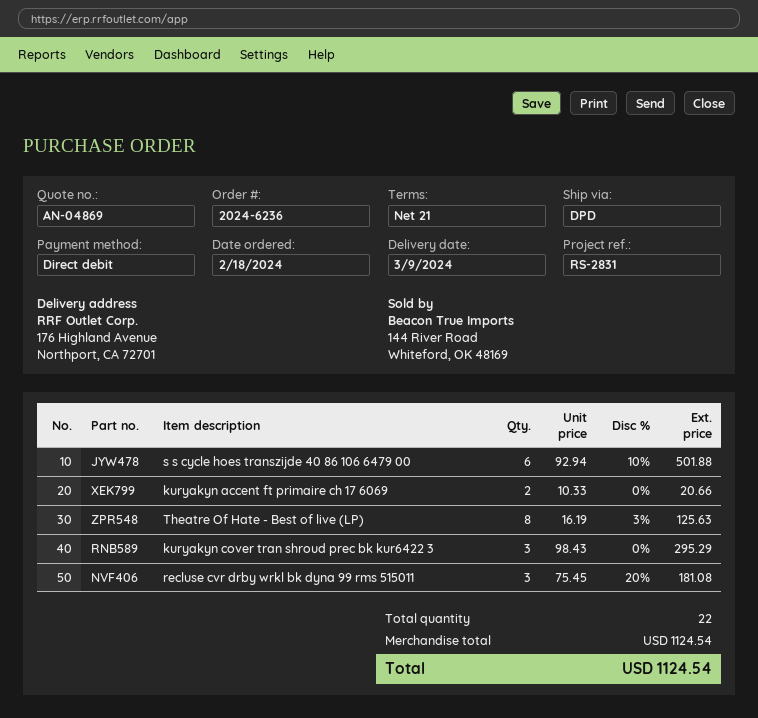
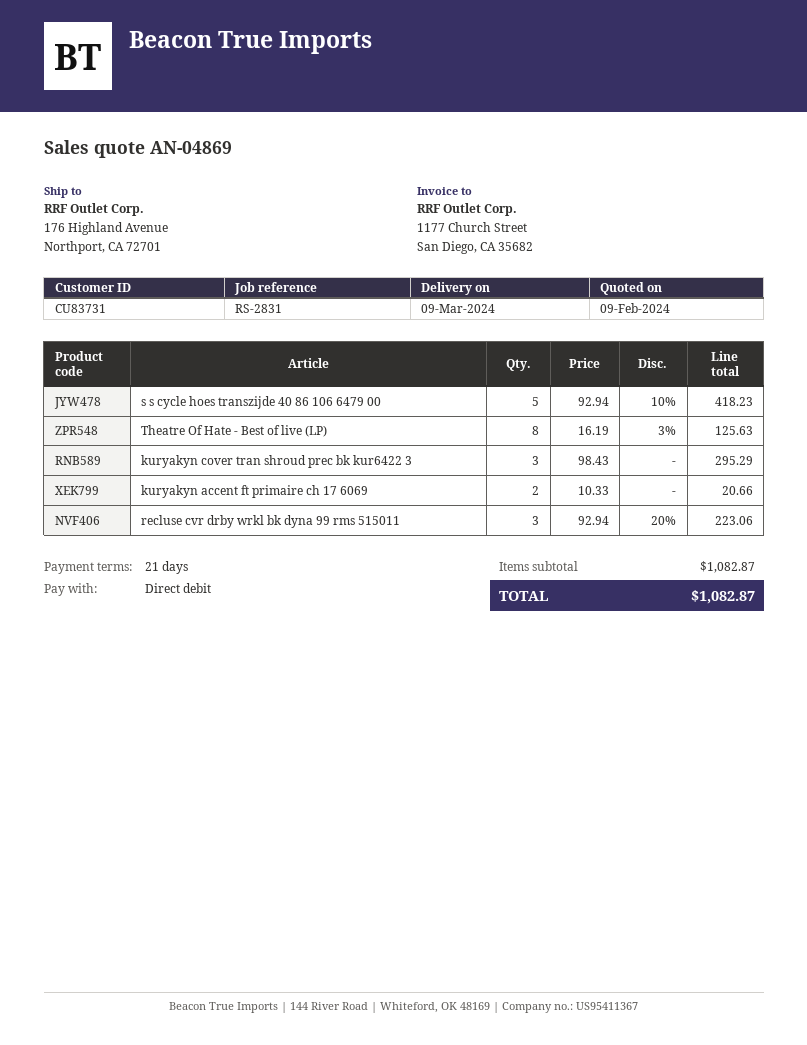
s s cycle hoes transzijde 40 86 106 6479 00: 6 x 92.94 - 10% = 501.88 -> 5 x 92.94 - 10% = 418.23
recluse cvr drby wrkl bk dyna 99 rms 515011: 3 x 75.45 - 20% = 181.08 -> 3 x 92.94 - 20% = 223.06
subtotal: 1124.54 -> 1082.87
total: 1124.54 -> 1082.87

